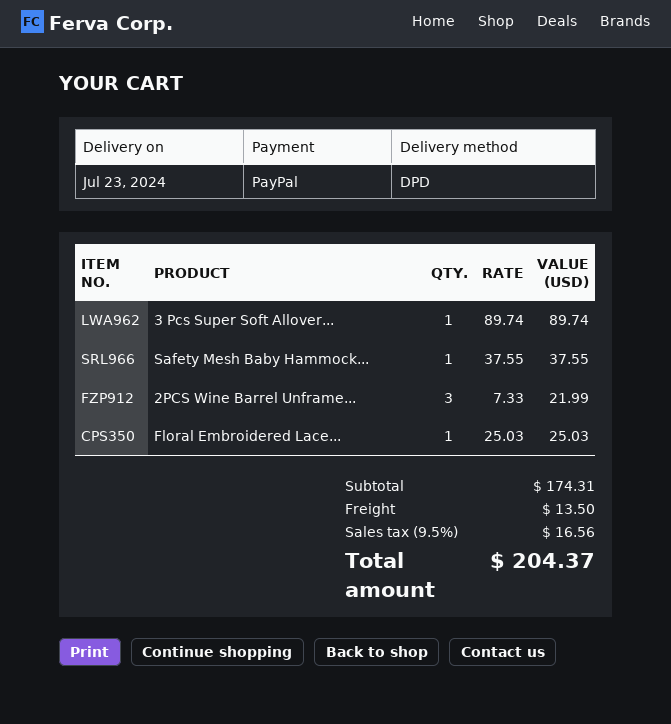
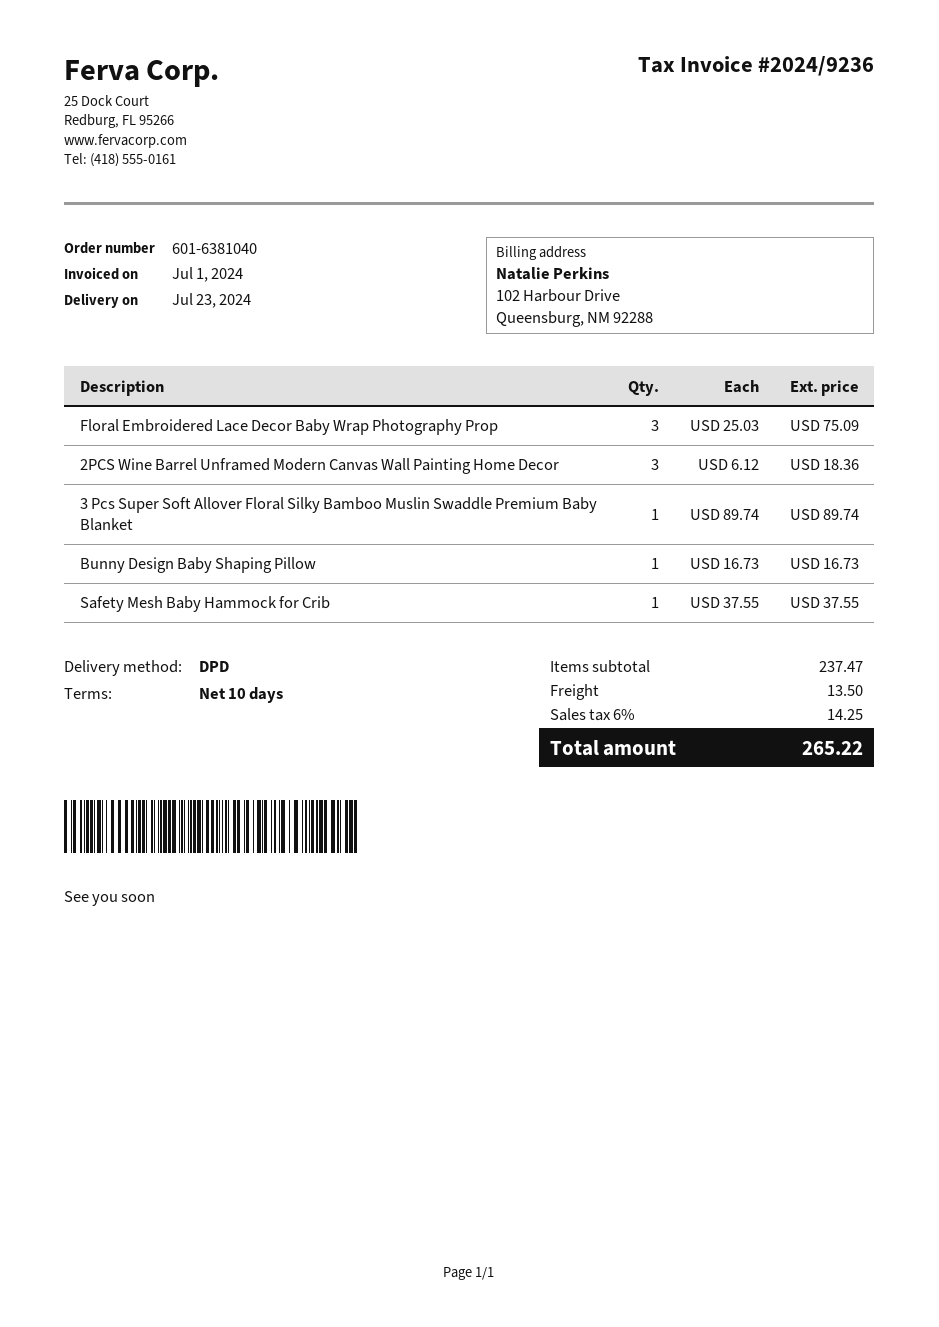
2PCS Wine Barrel Unframe...: 3 x 7.33 = 21.99 -> 3 x 6.12 = 18.36
Floral Embroidered Lace...: 1 x 25.03 = 25.03 -> 3 x 25.03 = 75.09
Bunny Design Baby Shaping Pillow: none -> 1 x 16.73 = 16.73
subtotal: 174.31 -> 237.47
tax: 9.5% = 16.56 -> 6% = 14.25
total: 204.37 -> 265.22

